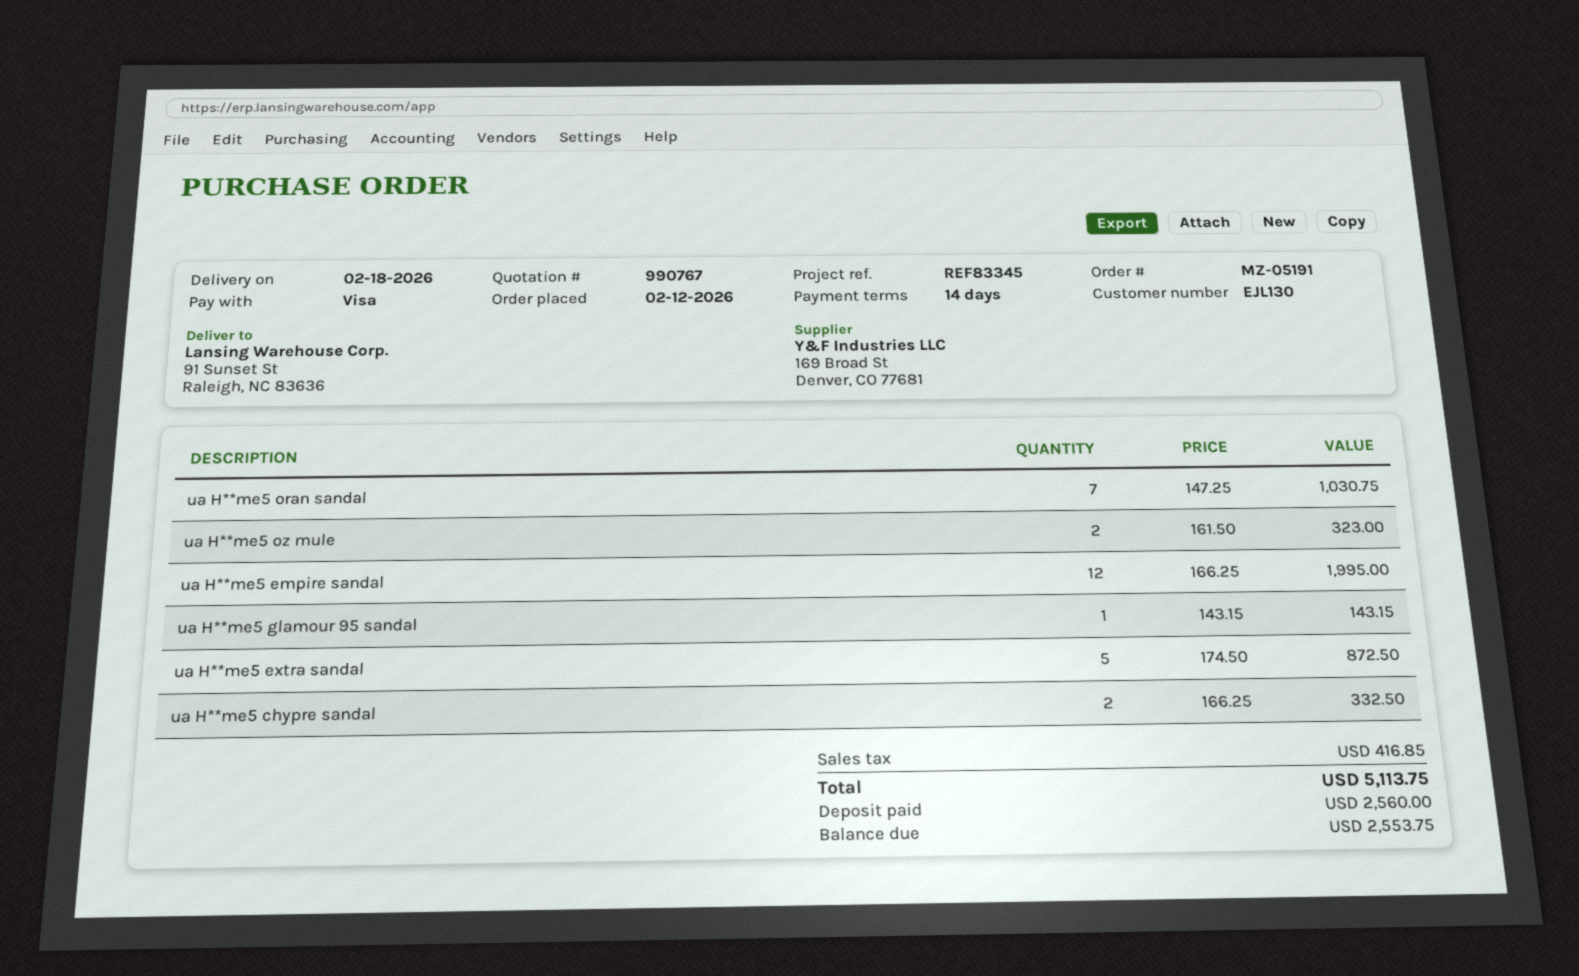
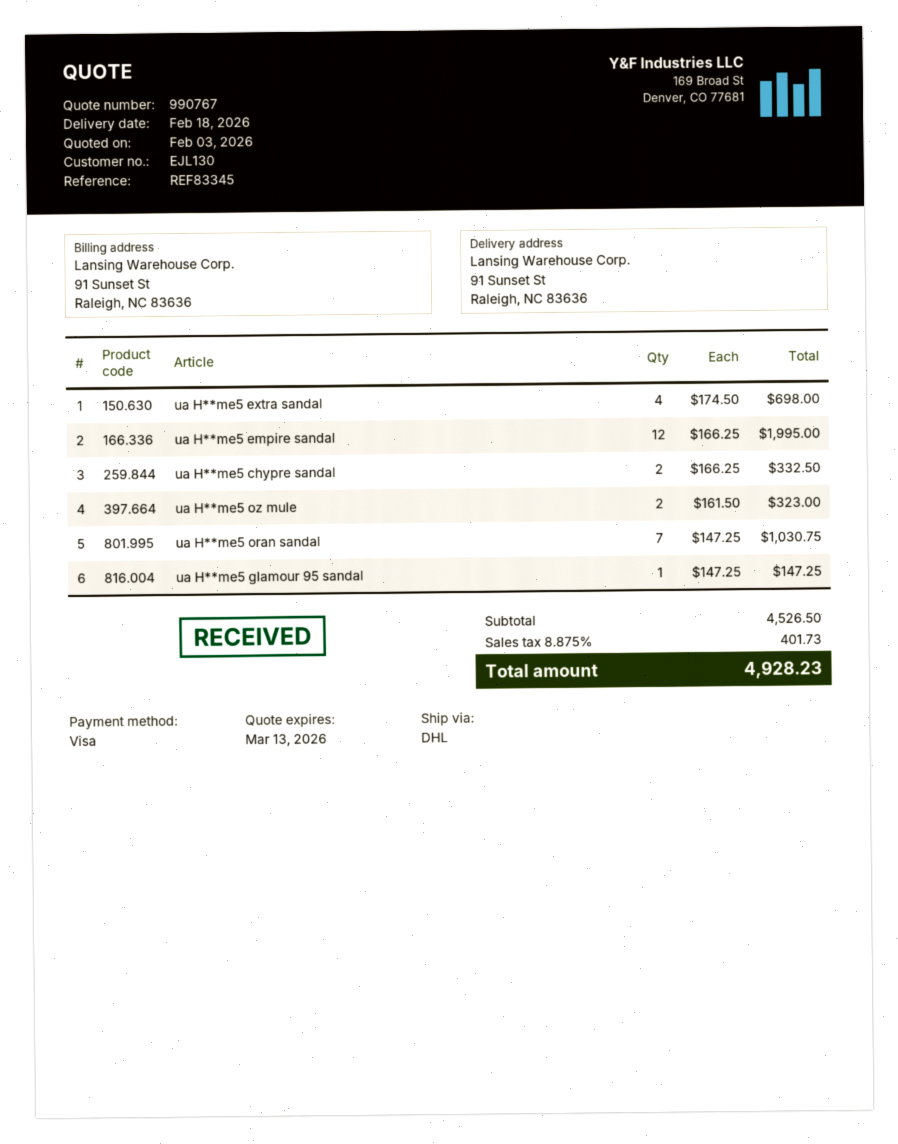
ua H**me5 glamour 95 sandal: 1 x 143.15 = 143.15 -> 1 x 147.25 = 147.25
ua H**me5 extra sandal: 5 x 174.50 = 872.50 -> 4 x 174.50 = 698.00
tax: 416.85 -> 401.73
total: 5113.75 -> 4928.23

